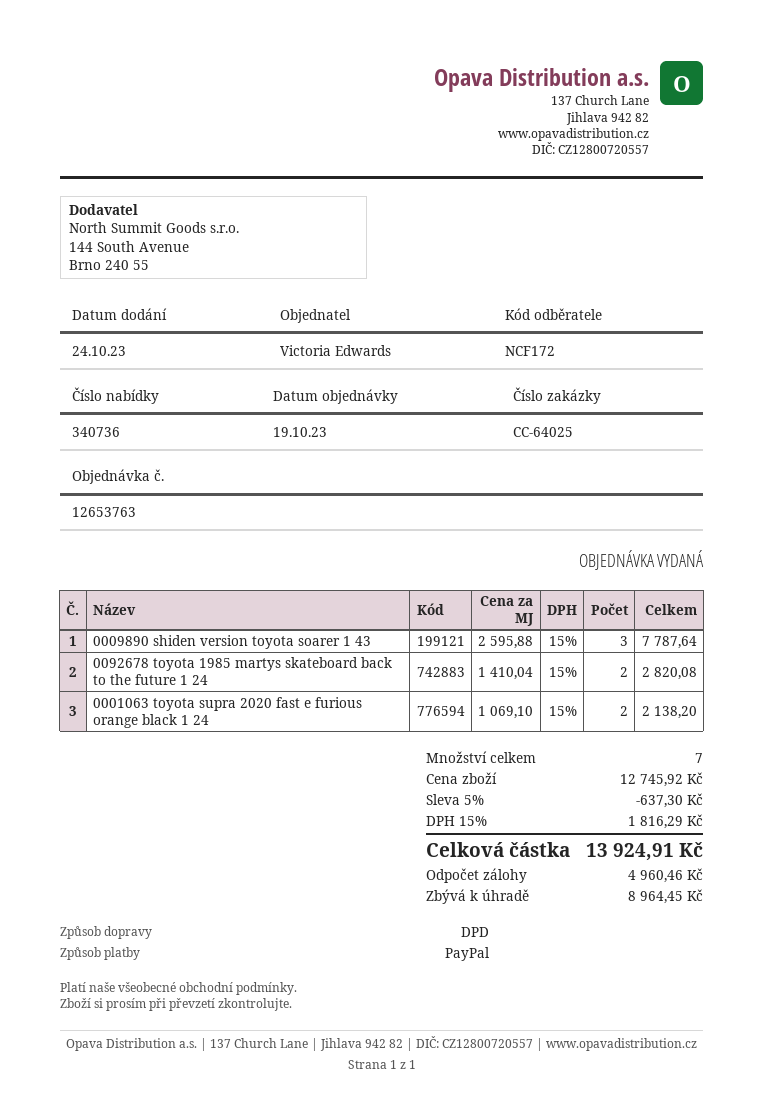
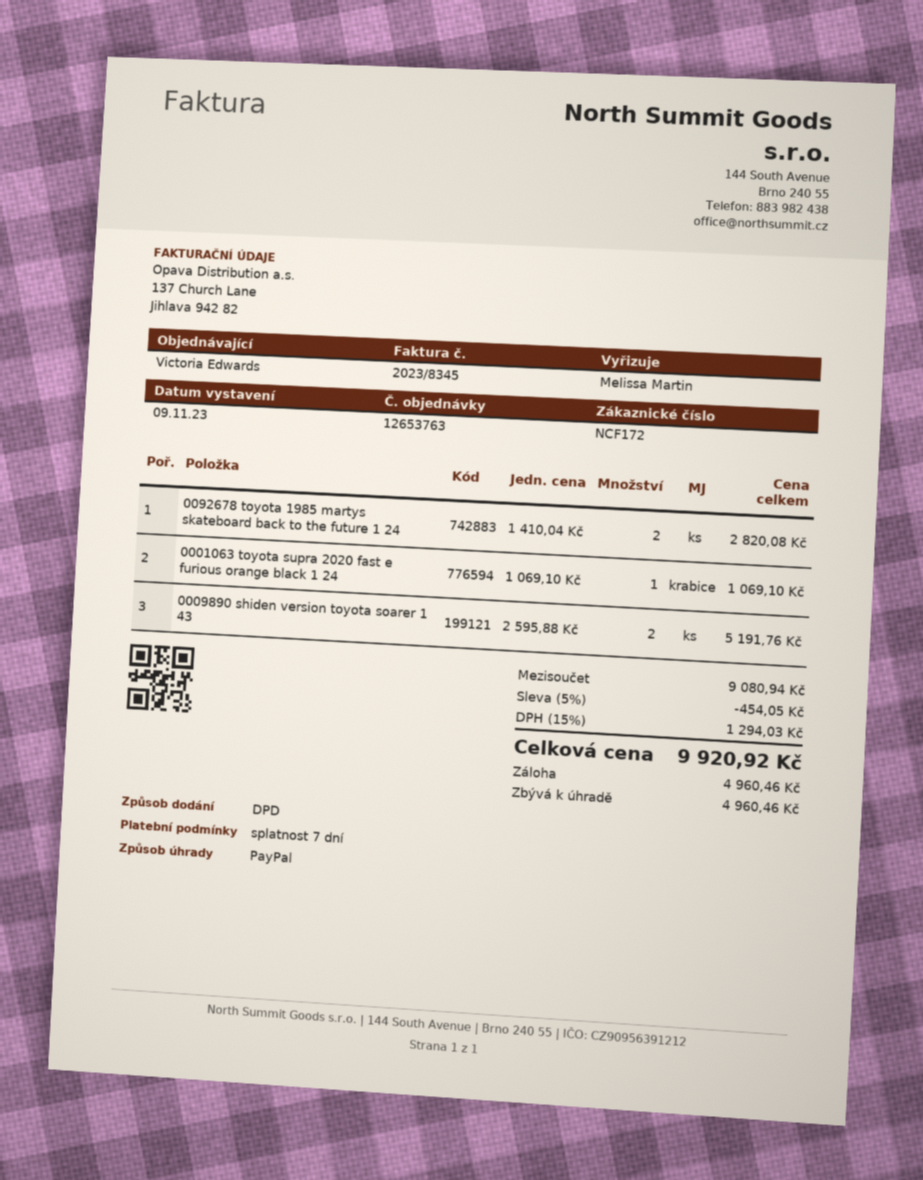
0009890 shiden version toyota soarer 1 43: 3 x 2595.88 = 7787.64 -> 2 x 2595.88 = 5191.76
0001063 toyota supra 2020 fast e furious orange black 1 24: 2 x 1069.10 = 2138.20 -> 1 x 1069.10 = 1069.10
subtotal: 12745.92 -> 9080.94
discount: 5% = 637.30 -> 5% = 454.05
tax: 15% = 1816.29 -> 15% = 1294.03
total: 13924.91 -> 9920.92
balance: 8964.45 -> 4960.46

